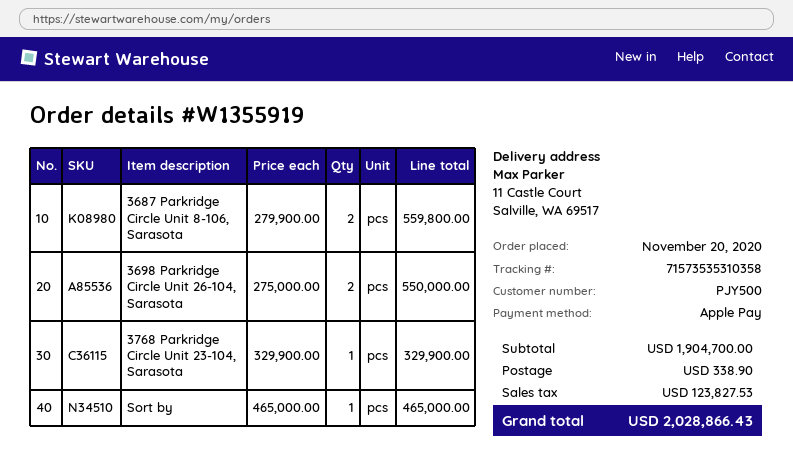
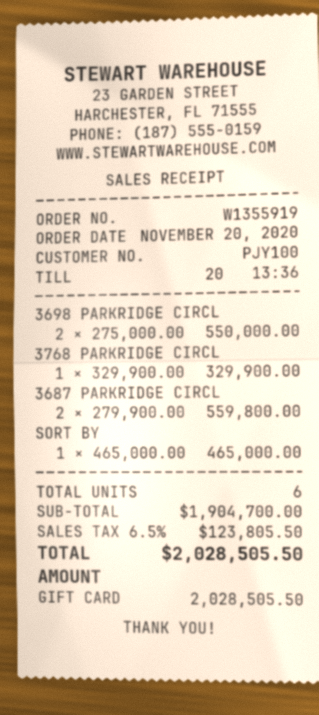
customer number: PJY500 -> PJY100
payment method: Apple Pay -> gift card
shipping: 338.90 -> none
tax: 123827.53 -> 123805.50
total: 2028866.43 -> 2028505.50

